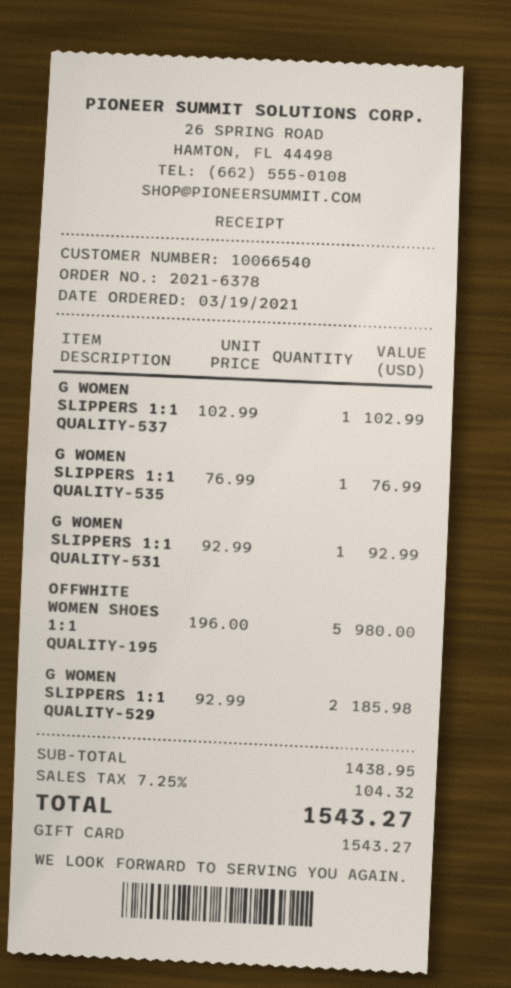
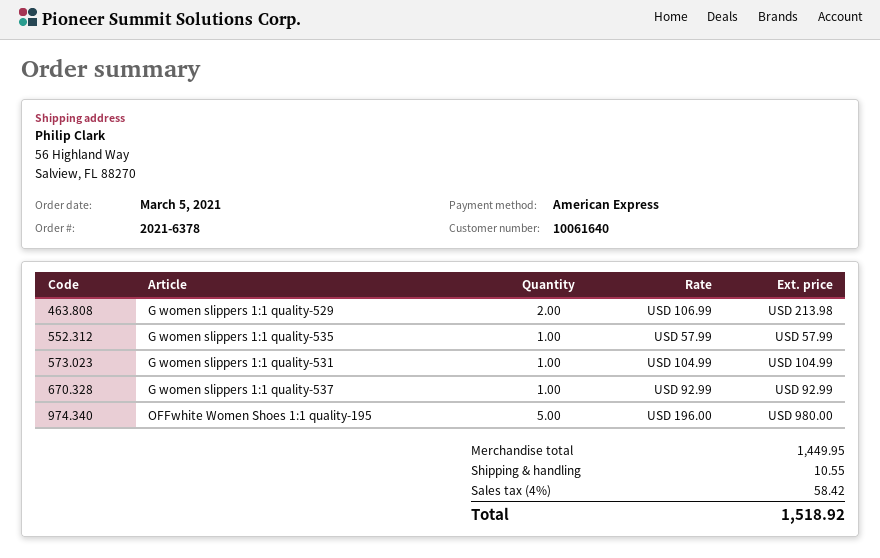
order date: 2021-03-19 -> 2021-03-05
customer number: 10066540 -> 10061640
payment method: gift card -> American Express
G WOMEN SLIPPERS 1:1 QUALITY-537: 1 x 102.99 = 102.99 -> 1 x 92.99 = 92.99
G WOMEN SLIPPERS 1:1 QUALITY-535: 1 x 76.99 = 76.99 -> 1 x 57.99 = 57.99
G WOMEN SLIPPERS 1:1 QUALITY-531: 1 x 92.99 = 92.99 -> 1 x 104.99 = 104.99
G WOMEN SLIPPERS 1:1 QUALITY-529: 2 x 92.99 = 185.98 -> 2 x 106.99 = 213.98
subtotal: 1438.95 -> 1449.95
shipping: none -> 10.55
tax: 7.25% = 104.32 -> 4% = 58.42
total: 1543.27 -> 1518.92

